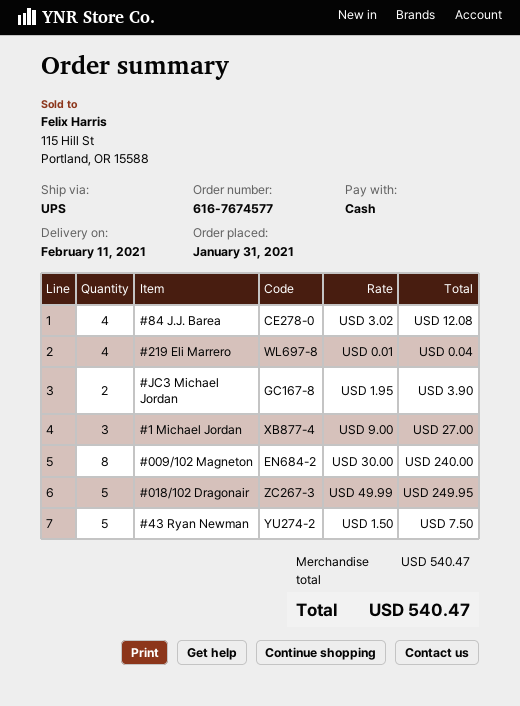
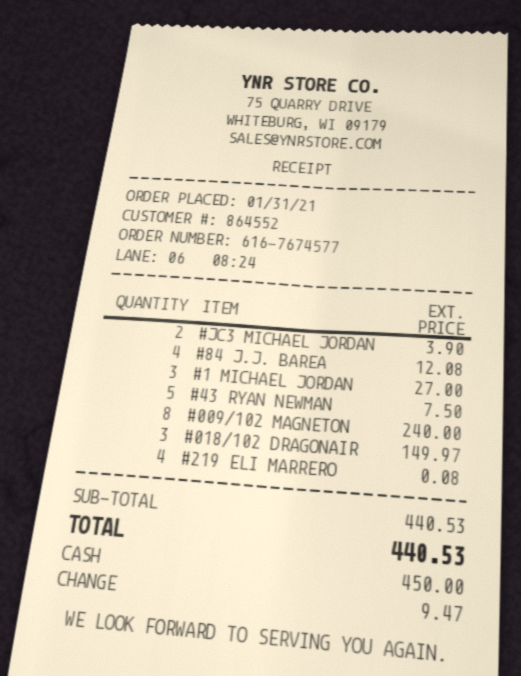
#219 Eli Marrero: 4 for 0.04 -> 4 for 0.08
#018/102 Dragonair: 5 for 249.95 -> 3 for 149.97
subtotal: 540.47 -> 440.53
total: 540.47 -> 440.53

